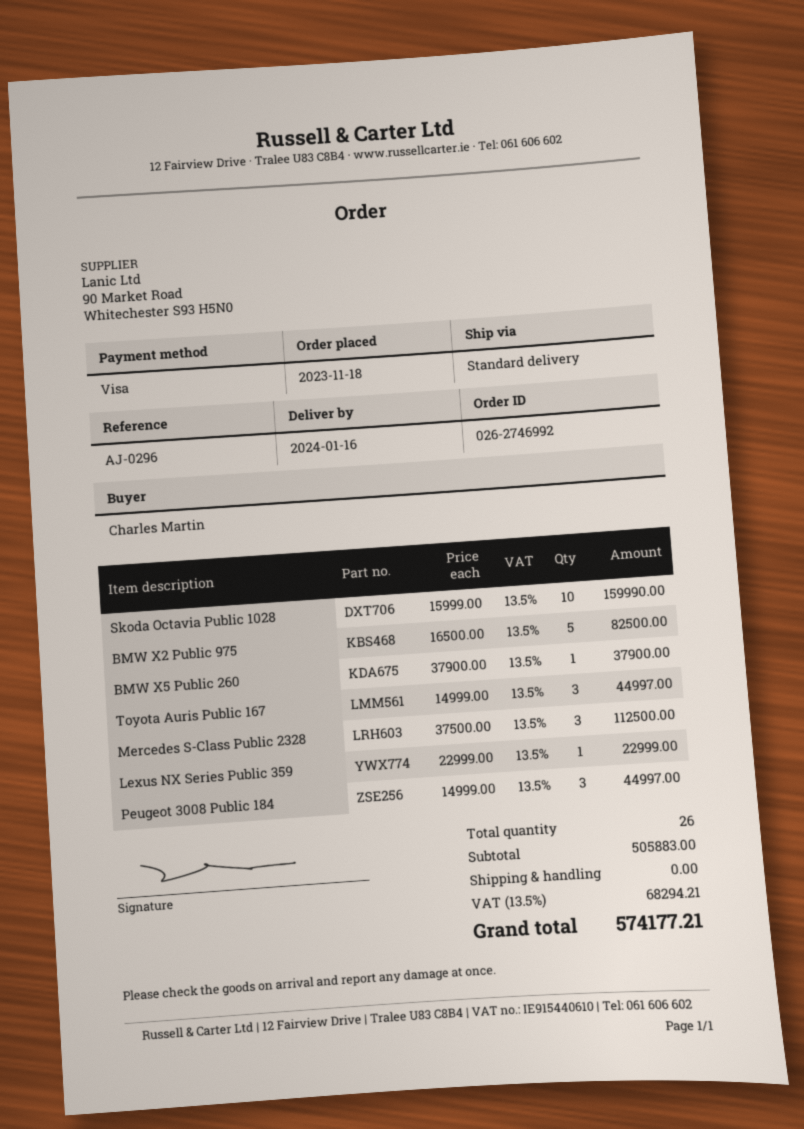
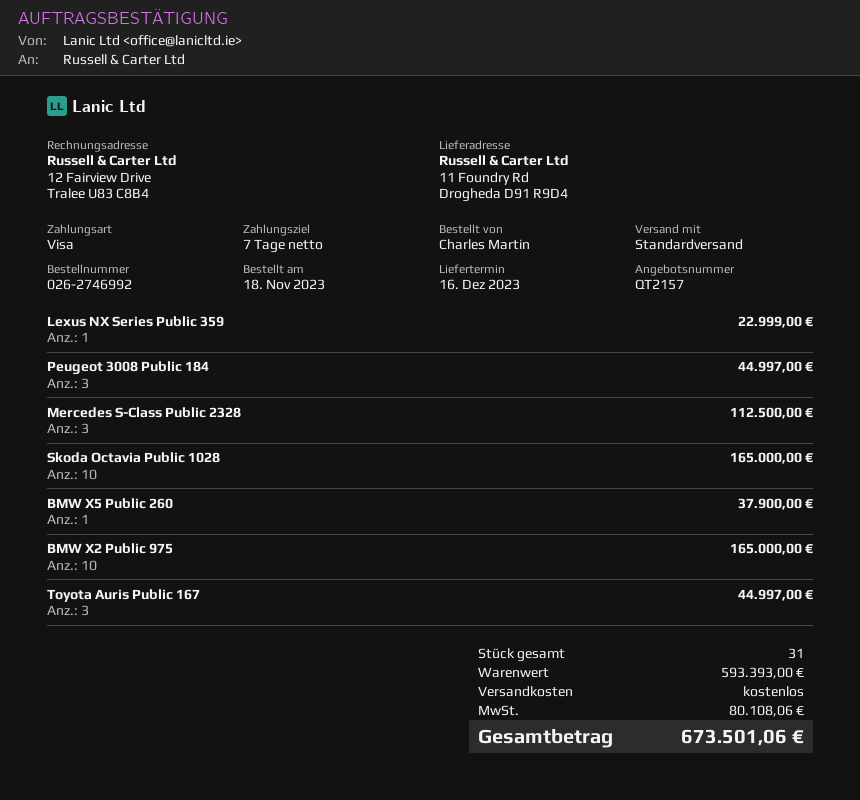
delivery date: 2024-01-16 -> 2023-12-16
Skoda Octavia Public 1028: 10 for 159990.00 -> 10 for 165000.00
BMW X2 Public 975: 5 for 82500.00 -> 10 for 165000.00
total quantity: 26 -> 31
subtotal: 505883.00 -> 593393.00
tax: 68294.21 -> 80108.06
total: 574177.21 -> 673501.06

